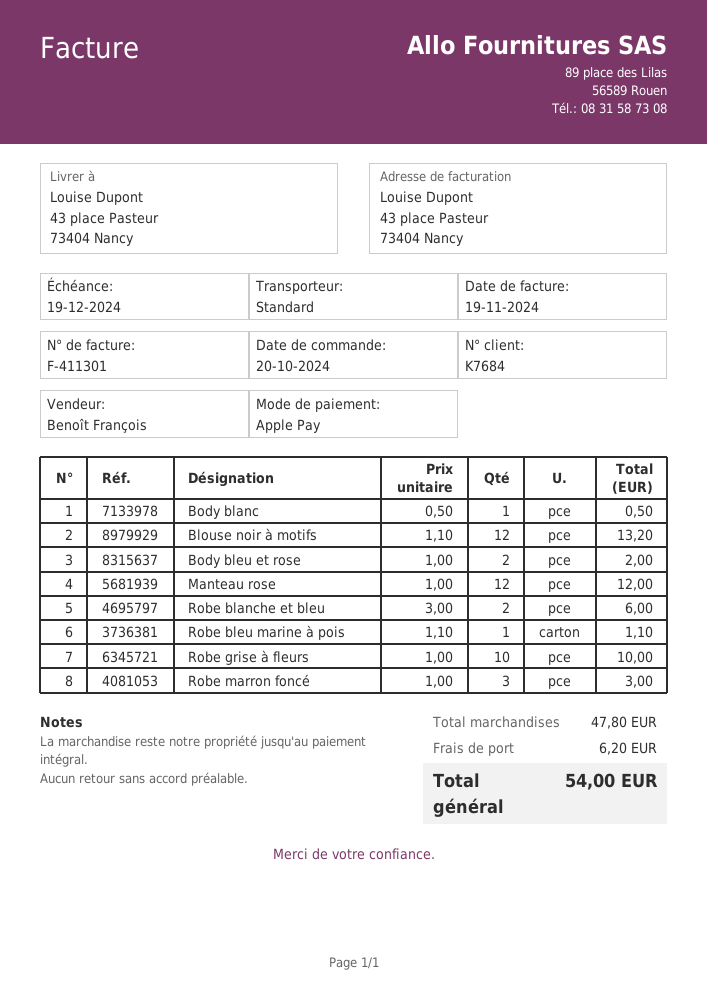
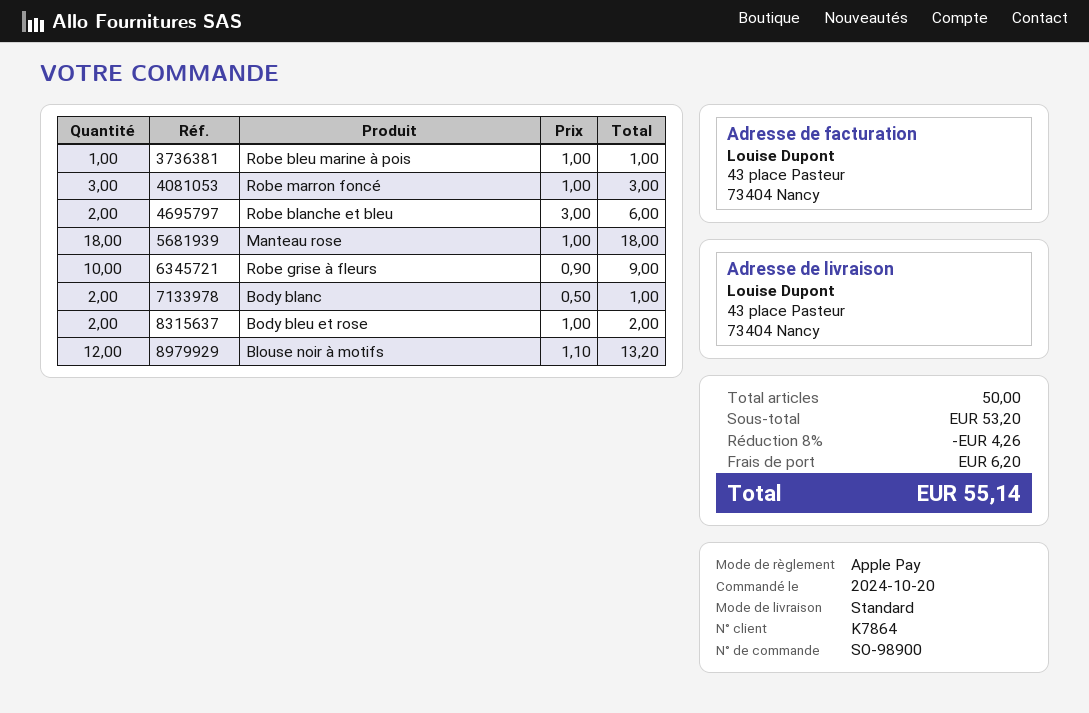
customer number: K7684 -> K7864
Body blanc: 1 x 0.50 = 0.50 -> 2 x 0.50 = 1.00
Manteau rose: 12 x 1.00 = 12.00 -> 18 x 1.00 = 18.00
Robe bleu marine à pois: 1 x 1.10 = 1.10 -> 1 x 1.00 = 1.00
Robe grise à fleurs: 10 x 1.00 = 10.00 -> 10 x 0.90 = 9.00
subtotal: 47.80 -> 53.20
discount: none -> 8% = 4.26
total: 54.00 -> 55.14

